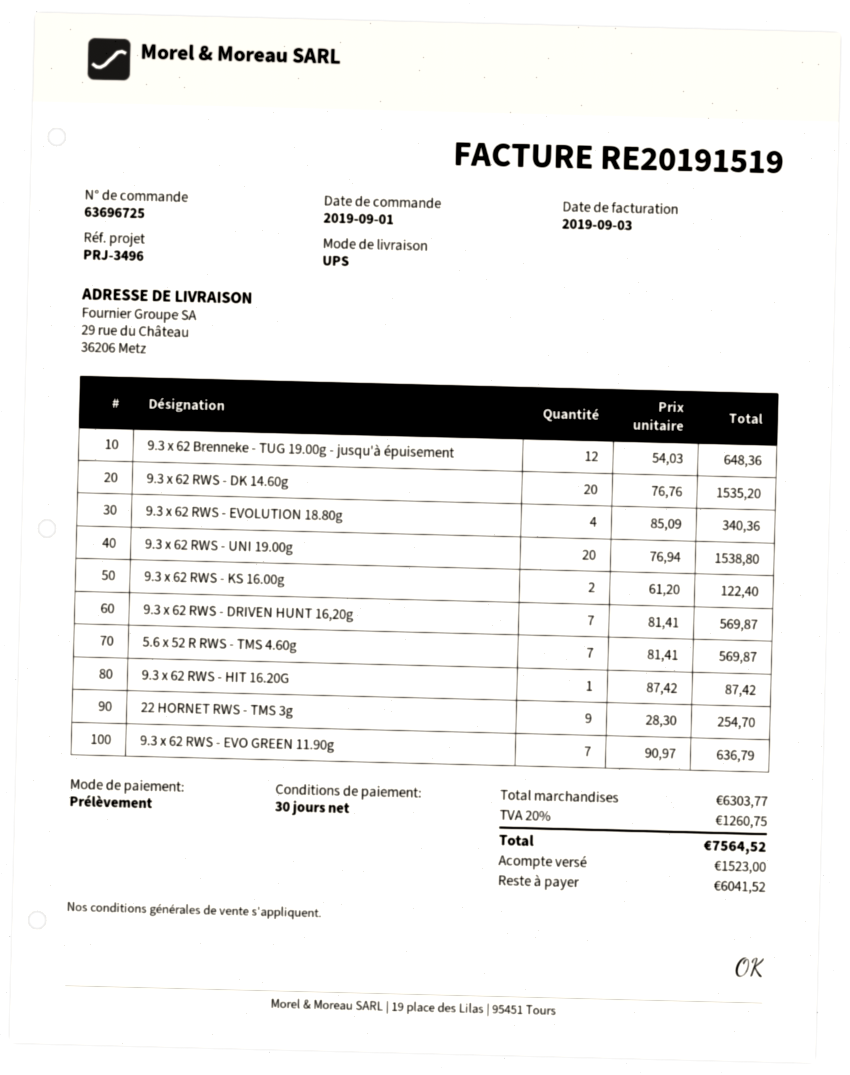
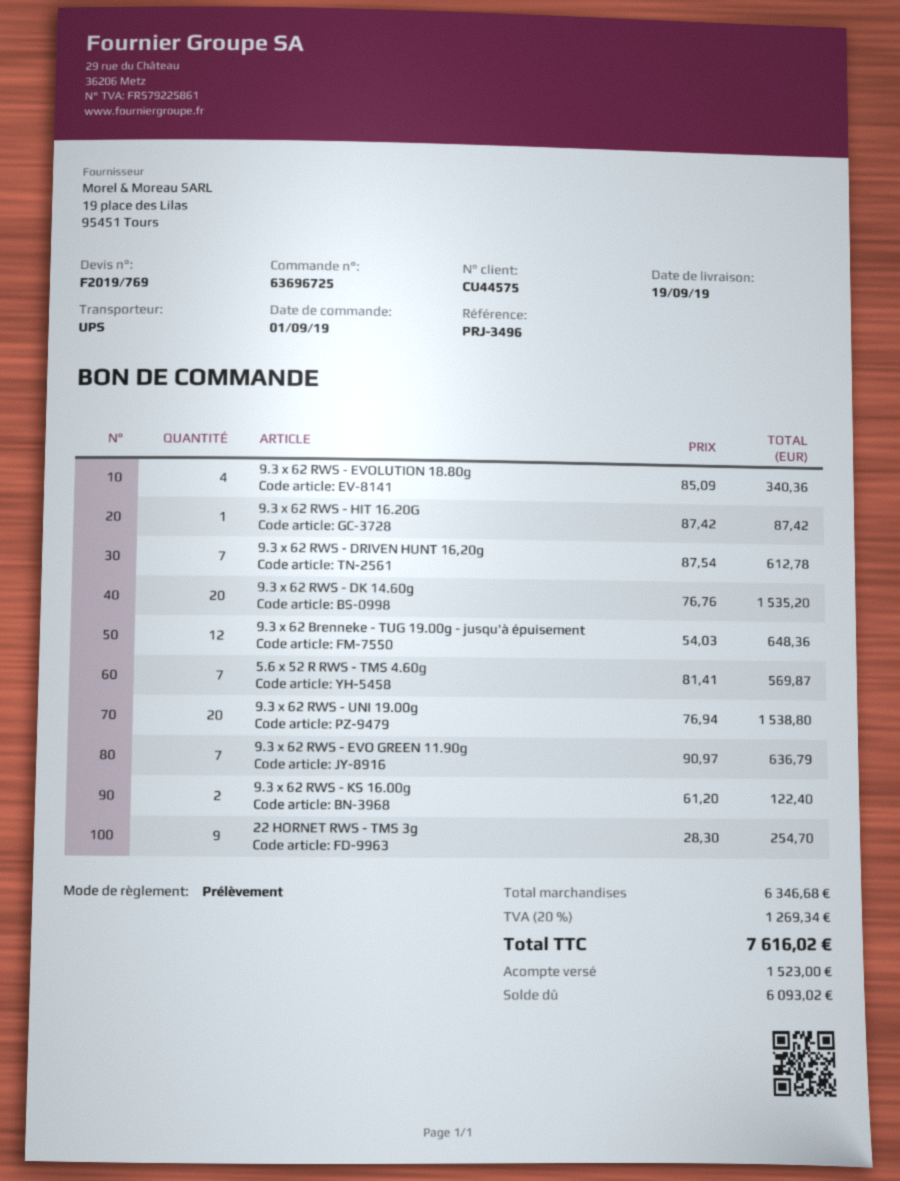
9.3 x 62 RWS - DRIVEN HUNT 16,20g: 7 x 81.41 = 569.87 -> 7 x 87.54 = 612.78
subtotal: 6303.77 -> 6346.68
tax: 20% = 1260.75 -> 20% = 1269.34
total: 7564.52 -> 7616.02
balance: 6041.52 -> 6093.02

